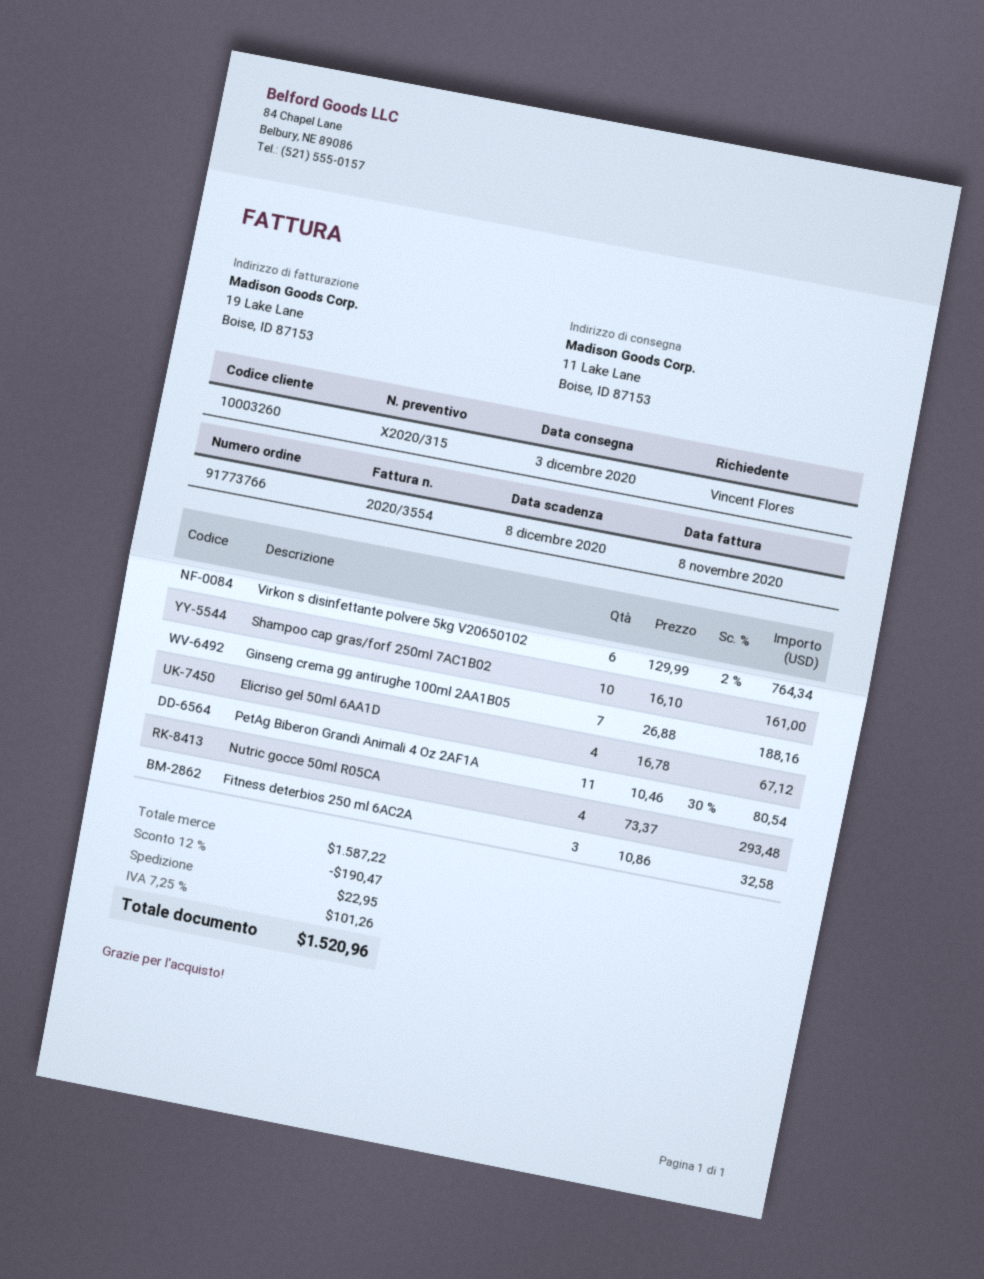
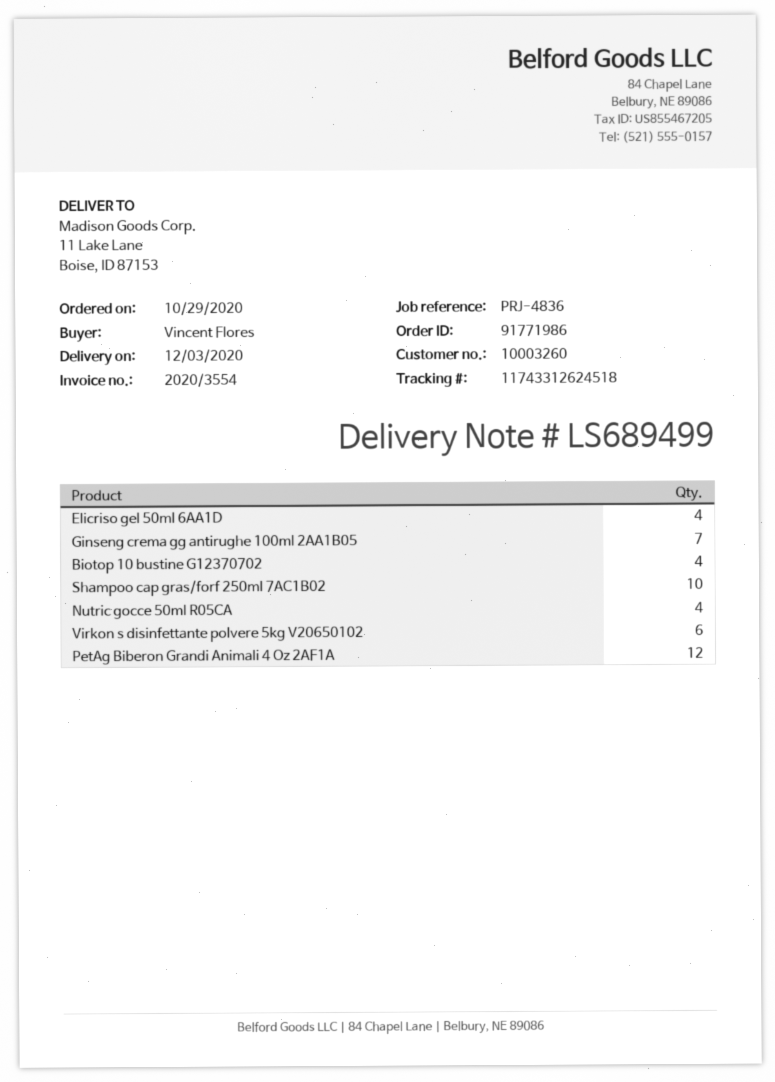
order number: 91773766 -> 91771986
PetAg Biberon Grandi Animali 4 Oz 2AF1A: 11 -> 12
Fitness deterbios 250 ml 6AC2A: 3 -> none
Biotop 10 bustine G12370702: none -> 4

